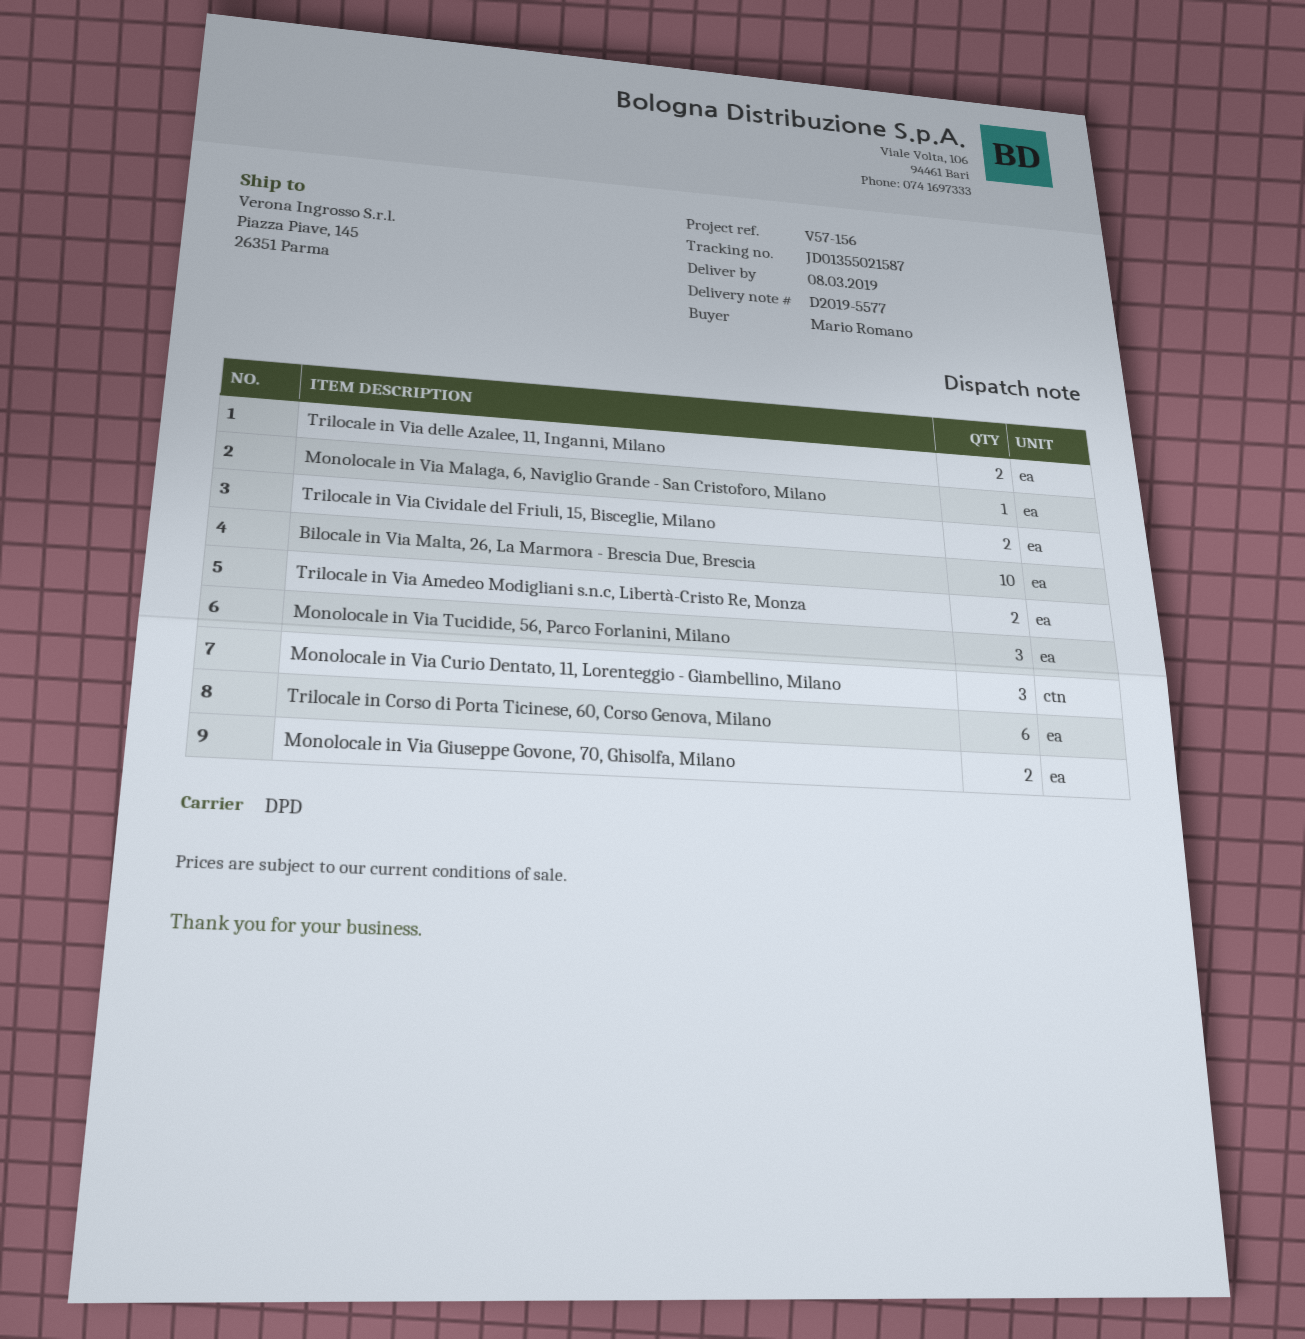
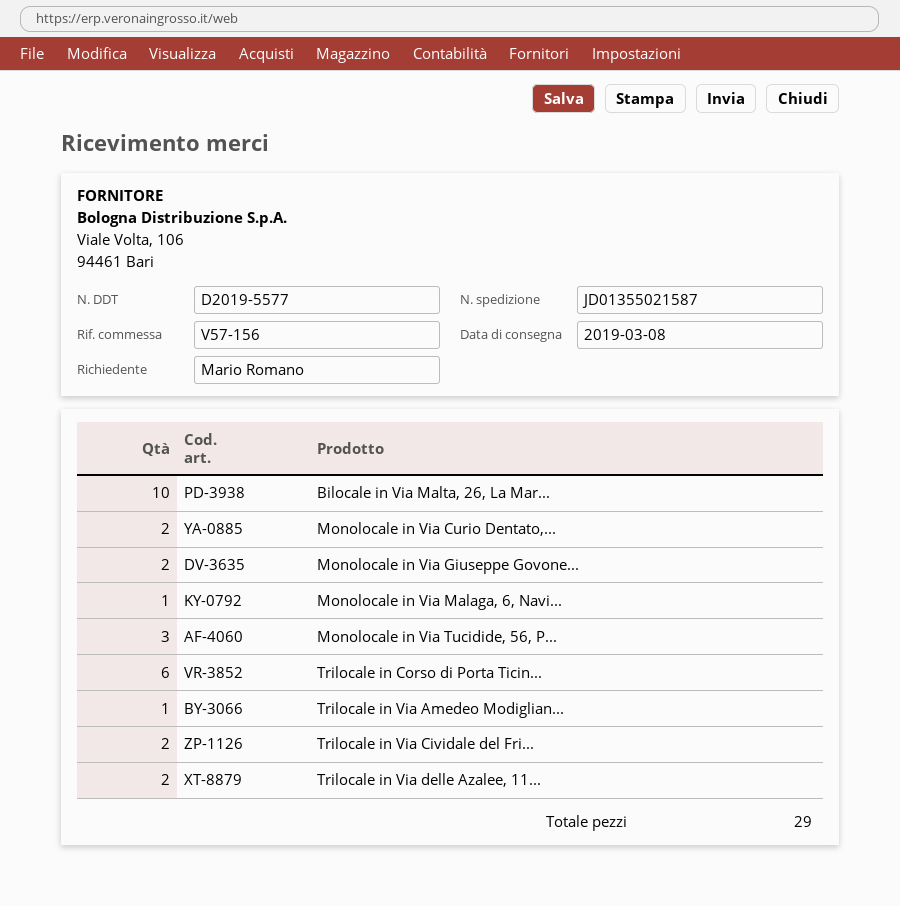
Trilocale in Via Amedeo Modigliani s.n.c, Libertà-Cristo Re, Monza: 2 -> 1
Monolocale in Via Curio Dentato, 11, Lorenteggio - Giambellino, Milano: 3 -> 2

